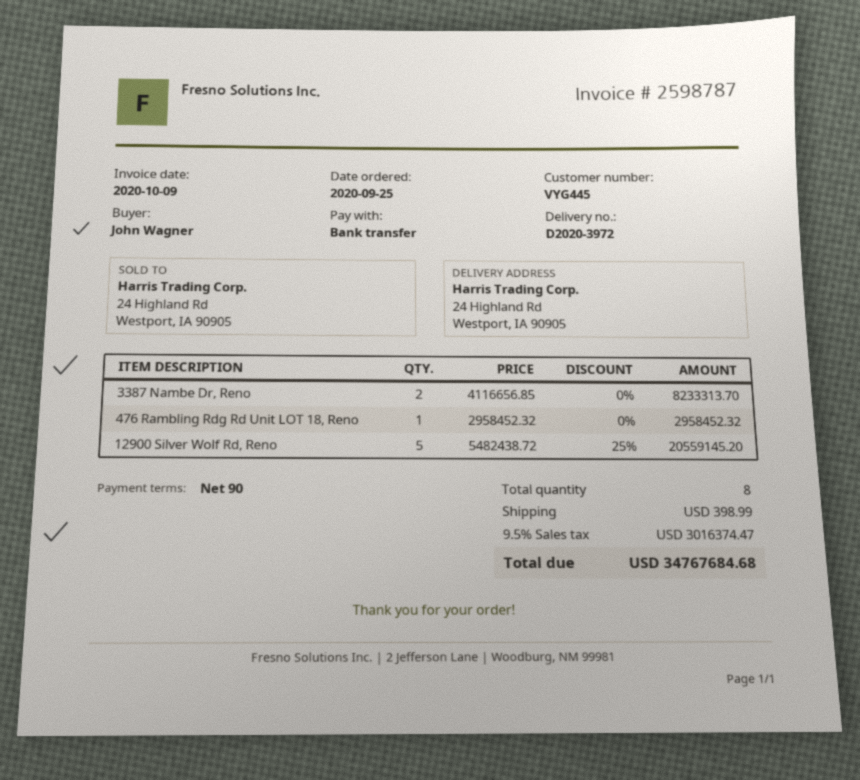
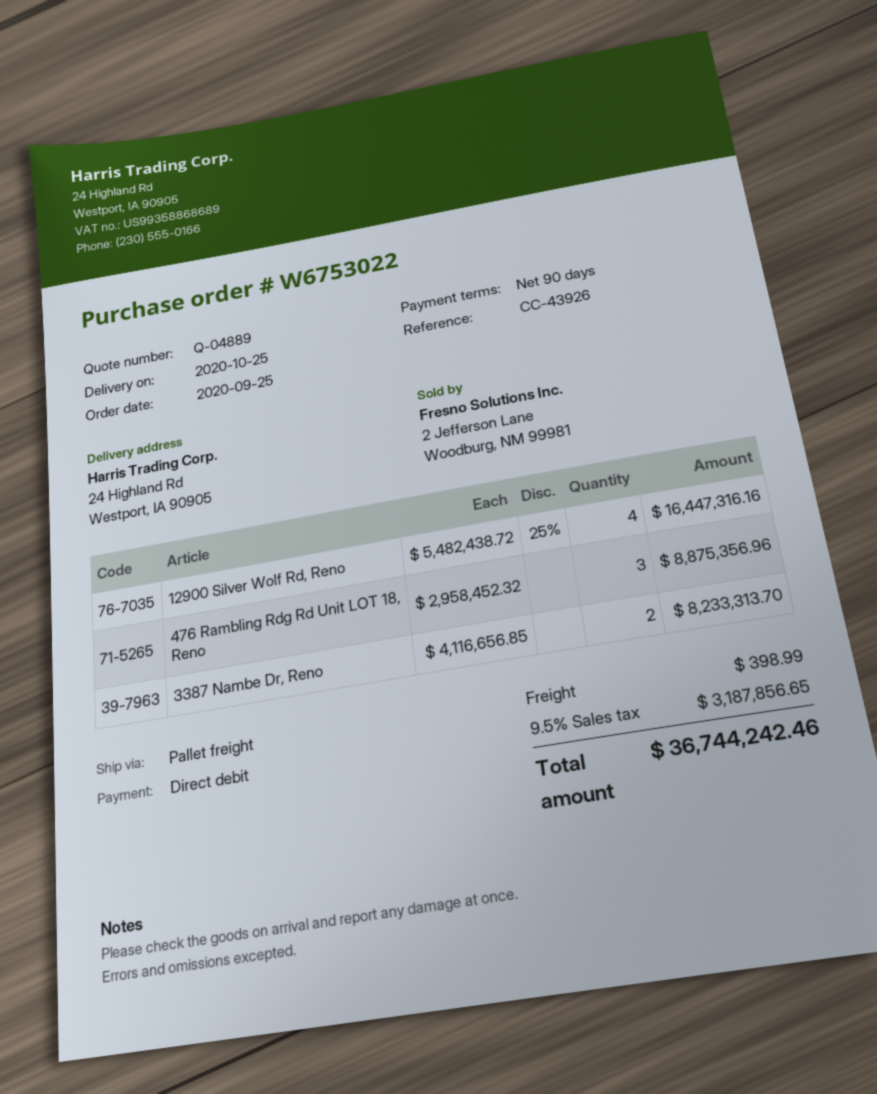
payment method: bank transfer -> direct debit
476 Rambling Rdg Rd Unit LOT 18, Reno: 1 x 2958452.32 = 2958452.32 -> 3 x 2958452.32 = 8875356.96
12900 Silver Wolf Rd, Reno: 5 x 5482438.72 - 25% = 20559145.20 -> 4 x 5482438.72 - 25% = 16447316.16
tax: 9.5% = 3016374.47 -> 9.5% = 3187856.65
total: 34767684.68 -> 36744242.46

